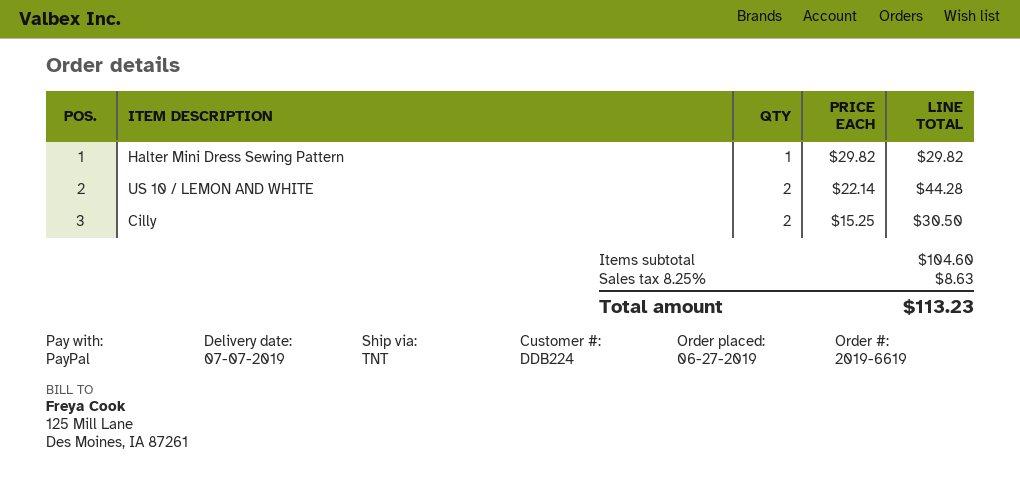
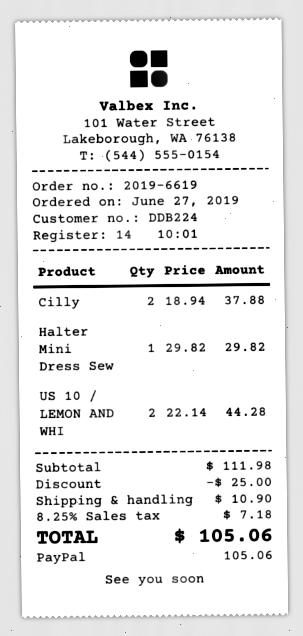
Cilly: 2 x 15.25 = 30.50 -> 2 x 18.94 = 37.88
subtotal: 104.60 -> 111.98
discount: none -> 25.00
shipping: none -> 10.90
tax: 8.25% = 8.63 -> 8.25% = 7.18
total: 113.23 -> 105.06

